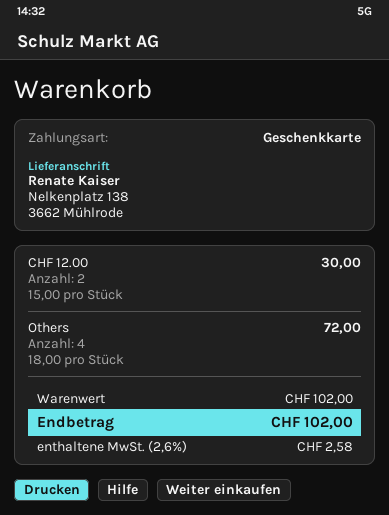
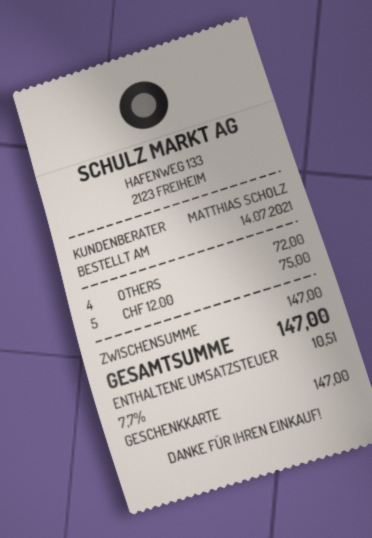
CHF 12.00: 2 for 30.00 -> 5 for 75.00
subtotal: 102.00 -> 147.00
tax: 2.6% = 2.58 -> 7.7% = 10.51
total: 102.00 -> 147.00

